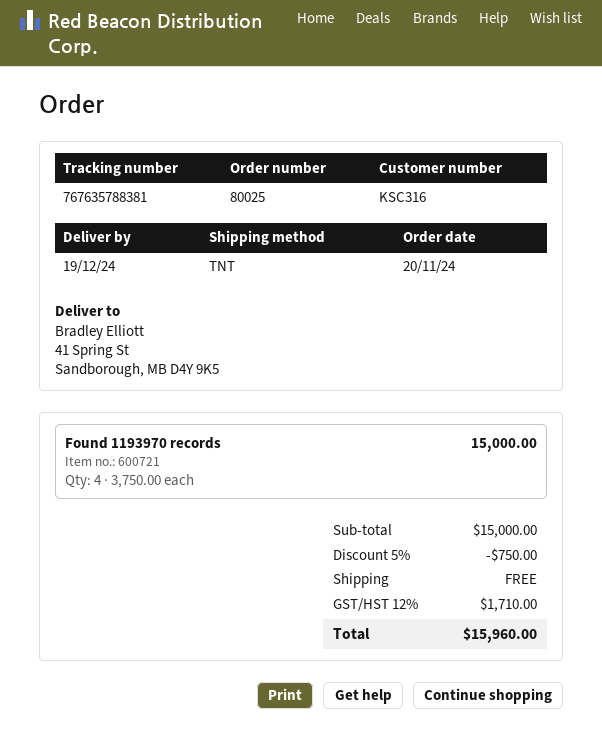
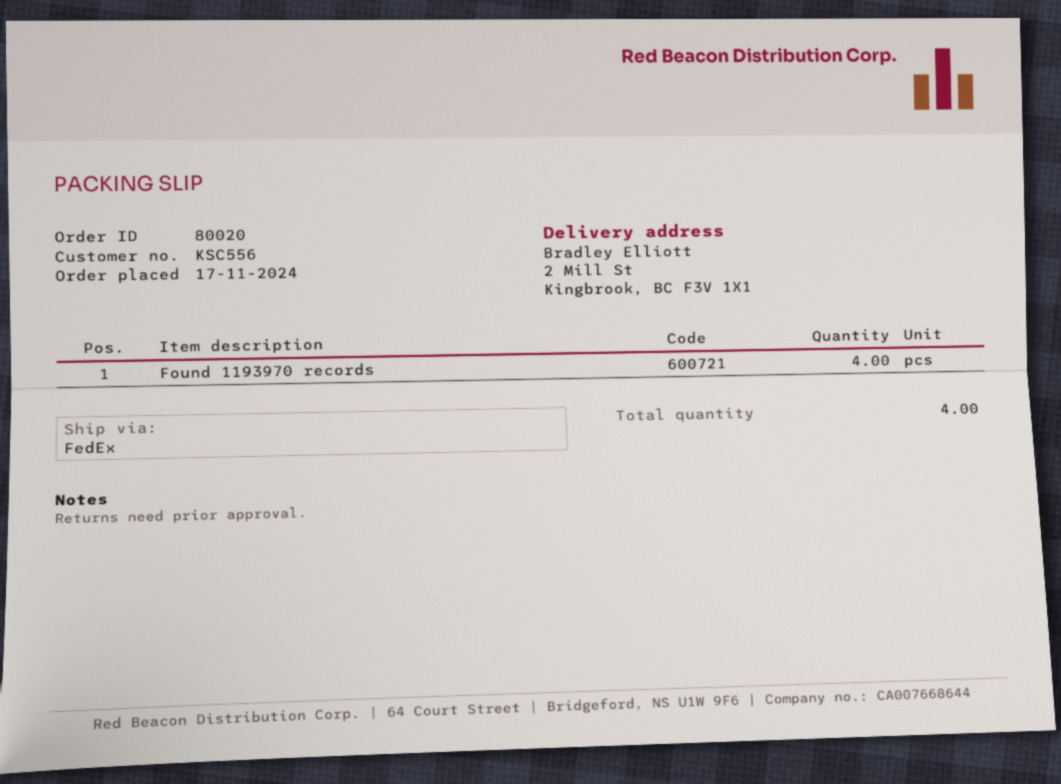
order number: 80025 -> 80020
order date: 2024-11-20 -> 2024-11-17
customer number: KSC316 -> KSC556
shipping method: TNT -> FedEx
ship to: 41 Spring St, Sandborough, MB D4Y 9K5 -> 2 Mill St, Kingbrook, BC F3V 1X1

